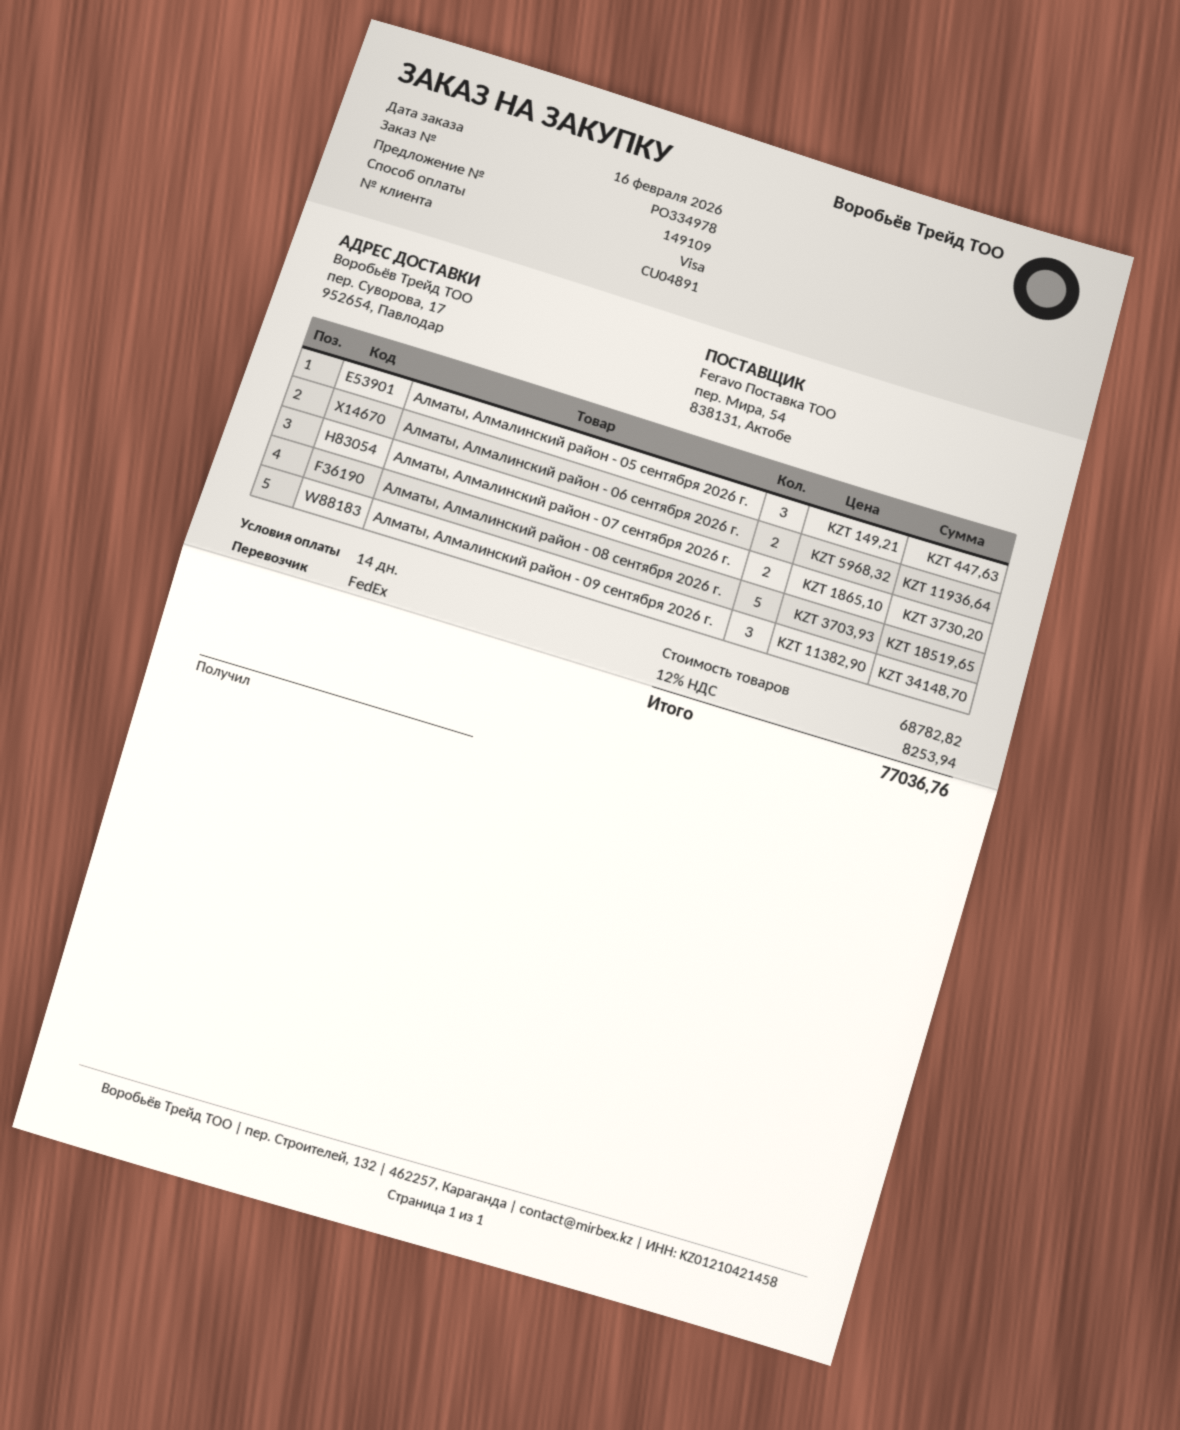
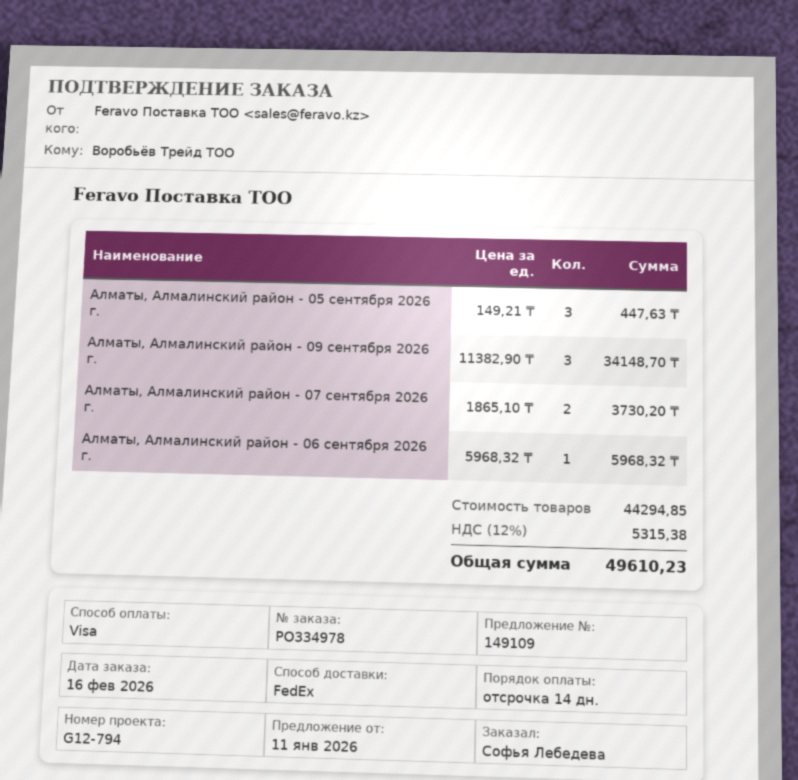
Алматы, Алмалинский район - 06 сентября 2026 г.: 2 x 5968.32 = 11936.64 -> 1 x 5968.32 = 5968.32
Алматы, Алмалинский район - 08 сентября 2026 г.: 5 x 3703.93 = 18519.65 -> none
subtotal: 68782.82 -> 44294.85
tax: 12% = 8253.94 -> 12% = 5315.38
total: 77036.76 -> 49610.23

